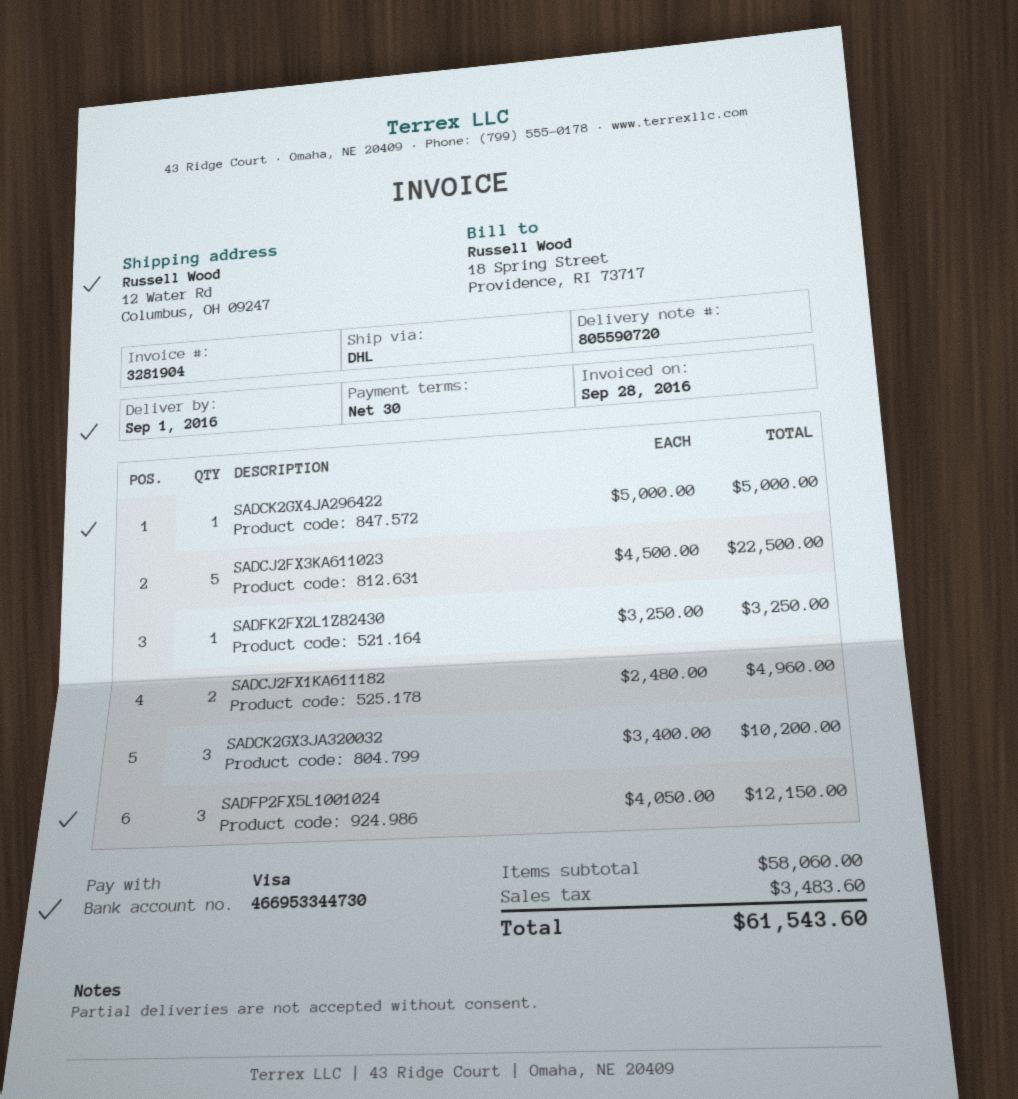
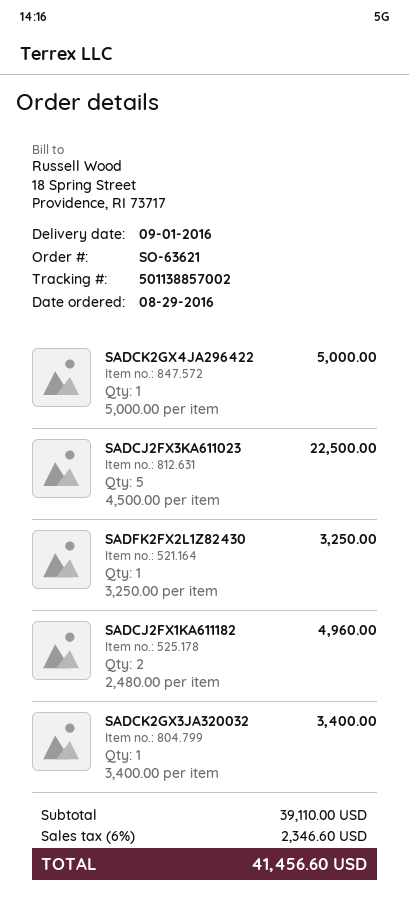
SADCK2GX3JA320032: 3 x 3400.00 = 10200.00 -> 1 x 3400.00 = 3400.00
SADFP2FX5L1001024: 3 x 4050.00 = 12150.00 -> none
subtotal: 58060.00 -> 39110.00
tax: 3483.60 -> 2346.60
total: 61543.60 -> 41456.60

